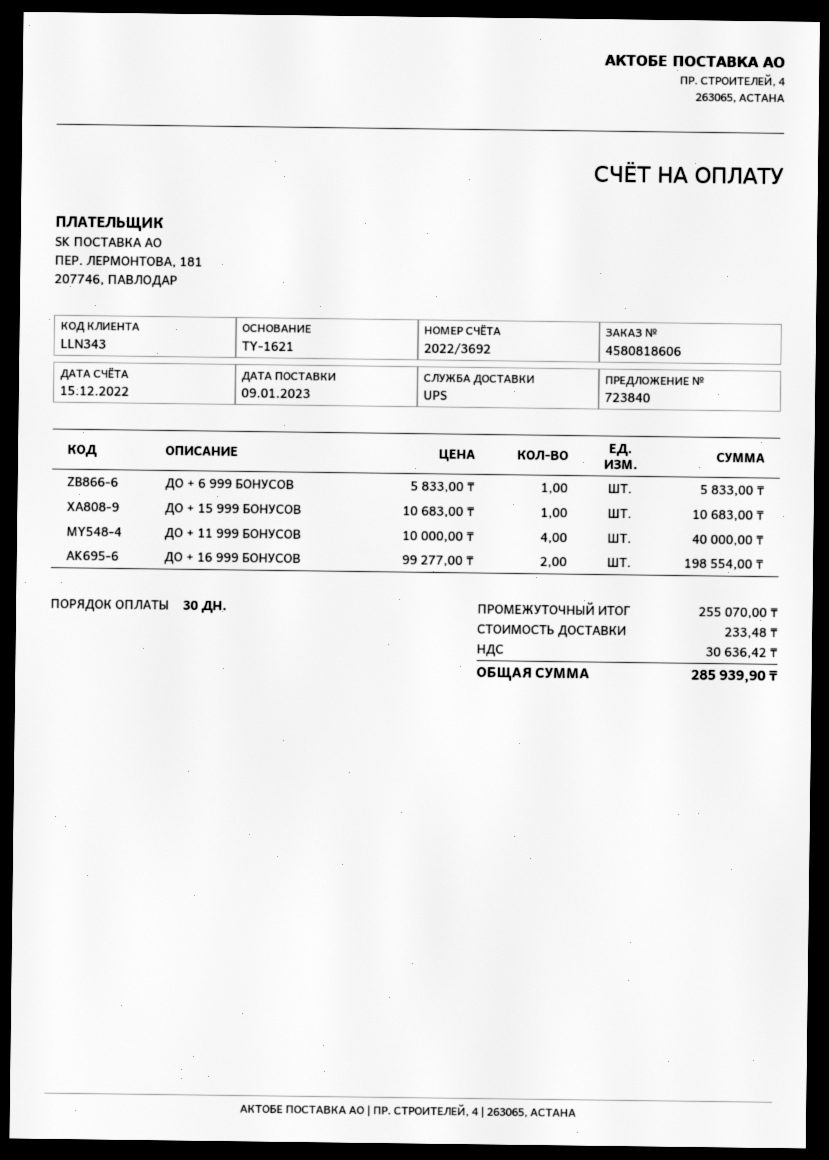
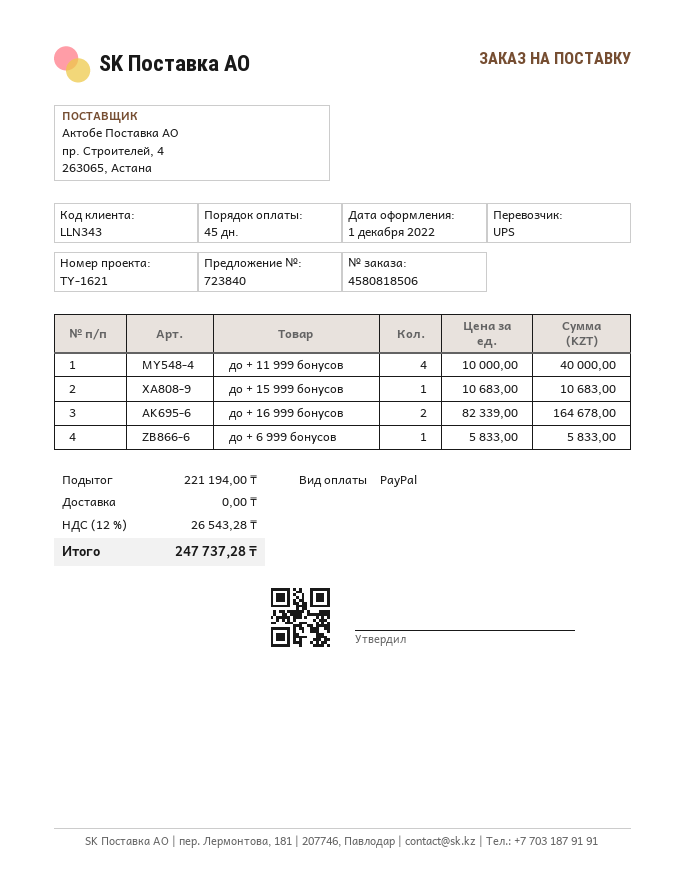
order number: 4580818606 -> 4580818506
payment terms: 30 days -> 45 days
ДО + 16 999 БОНУСОВ: 2 x 99277.00 = 198554.00 -> 2 x 82339.00 = 164678.00
subtotal: 255070.00 -> 221194.00
shipping: 233.48 -> 0.00
tax: 30636.42 -> 26543.28
total: 285939.90 -> 247737.28

